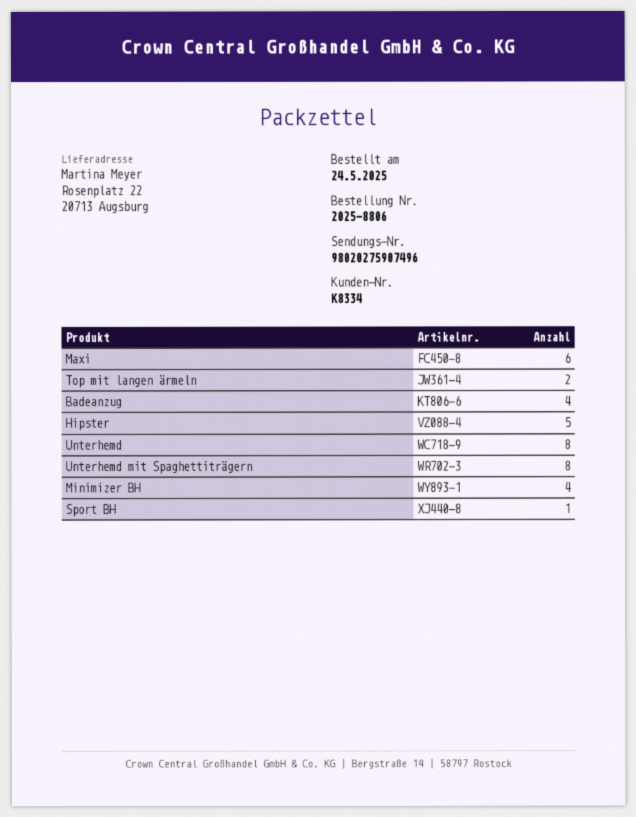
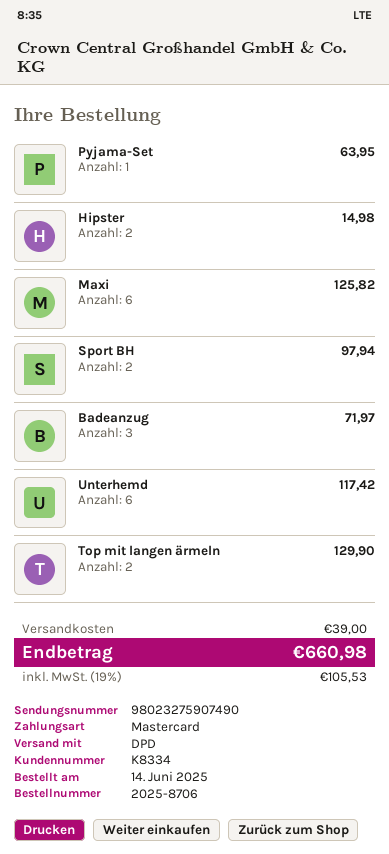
order number: 2025-8806 -> 2025-8706
order date: 2025-05-24 -> 2025-06-14
tracking number: 98020275907496 -> 98023275907490
Badeanzug: 4 -> 3
Hipster: 5 -> 2
Unterhemd: 8 -> 6
Unterhemd mit Spaghettiträgern: 8 -> none
Minimizer BH: 4 -> none
Sport BH: 1 -> 2
Pyjama-Set: none -> 1

